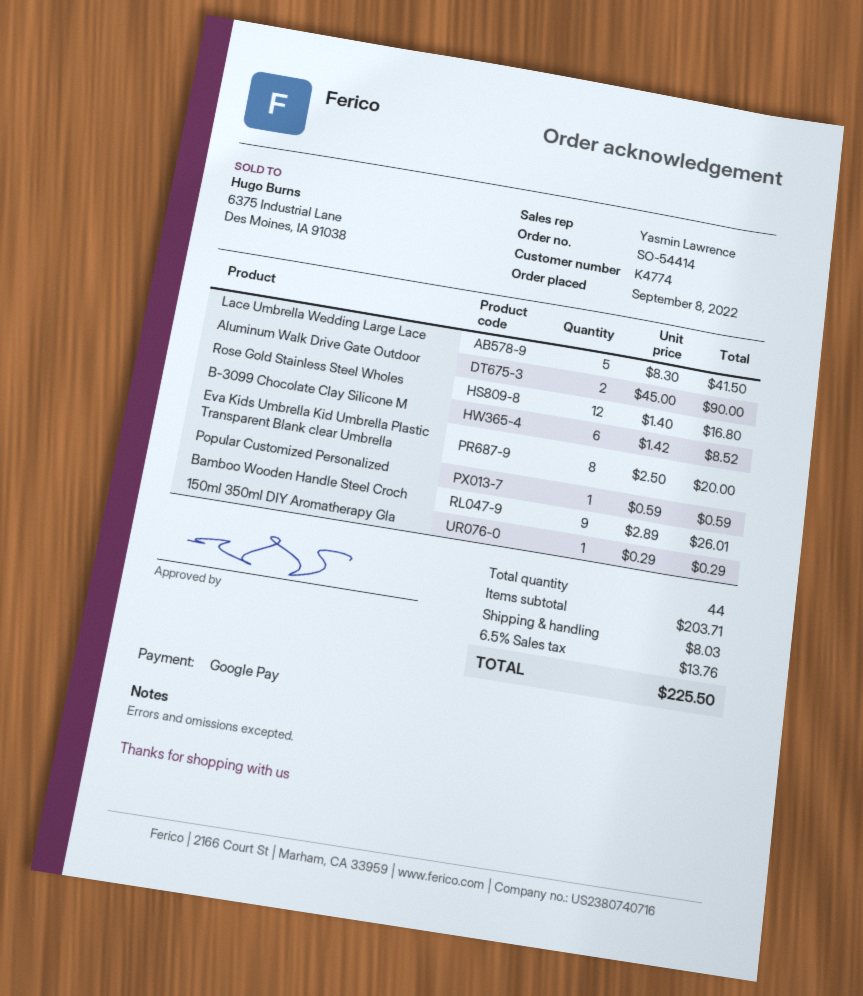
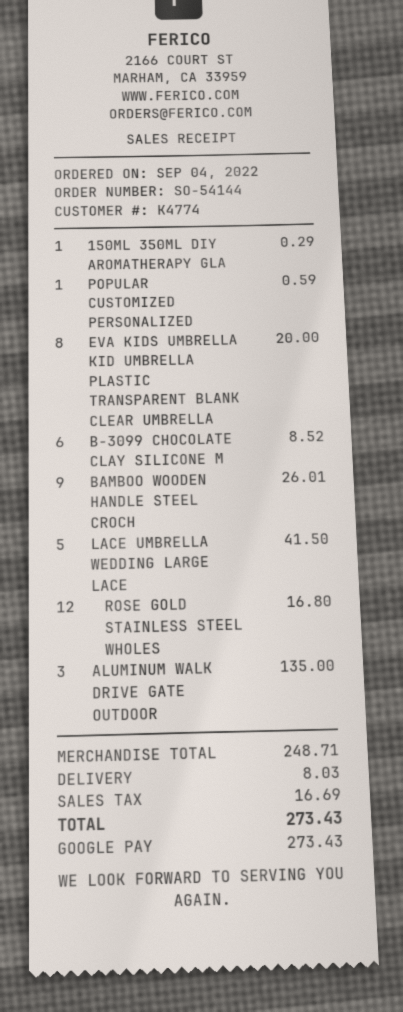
order number: SO-54414 -> SO-54144
order date: 2022-09-08 -> 2022-09-04
Aluminum Walk Drive Gate Outdoor: 2 for 90.00 -> 3 for 135.00
subtotal: 203.71 -> 248.71
tax: 13.76 -> 16.69
total: 225.50 -> 273.43

